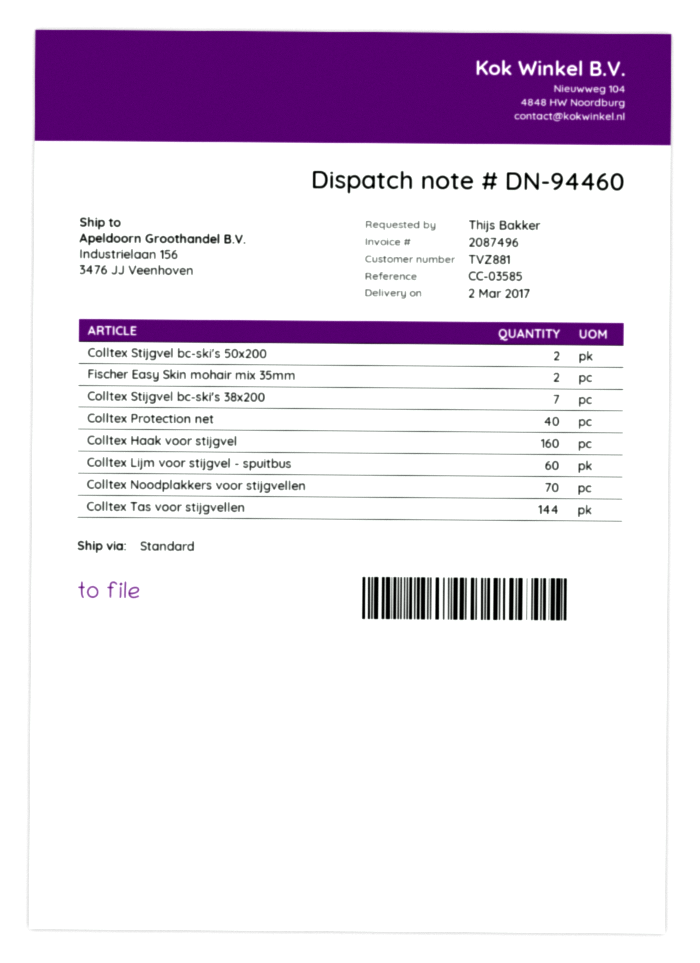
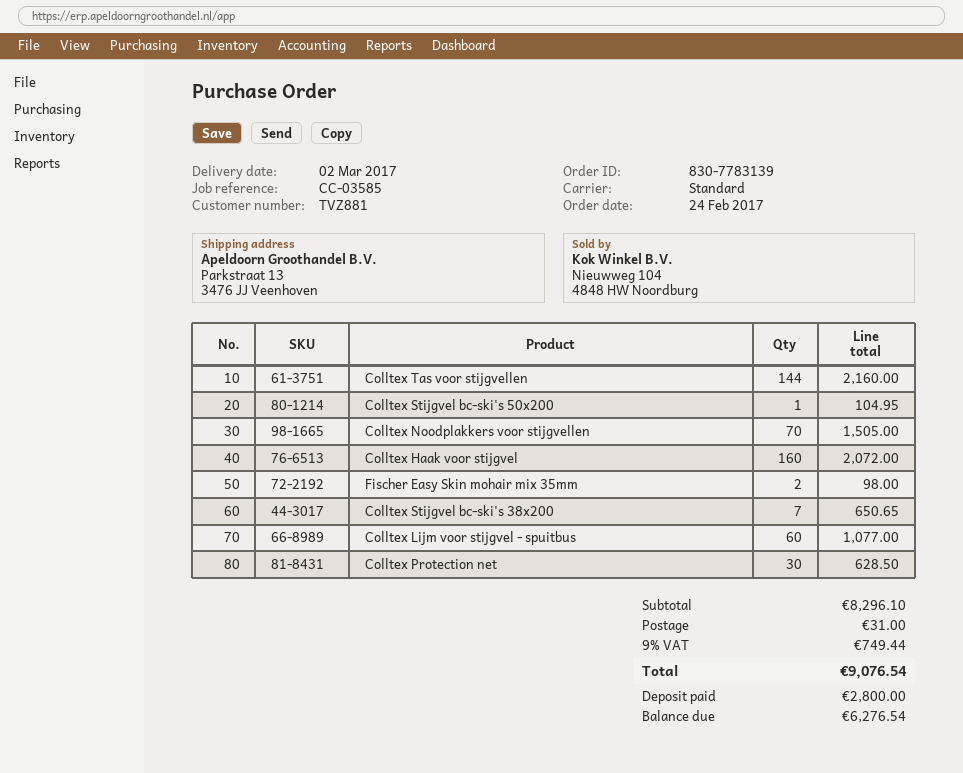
ship to: Industrielaan 156, 3476 JJ Veenhoven -> Parkstraat 13, 3476 JJ Veenhoven
Colltex Stijgvel bc-ski's 50x200: 2 -> 1
Colltex Protection net: 40 -> 30

